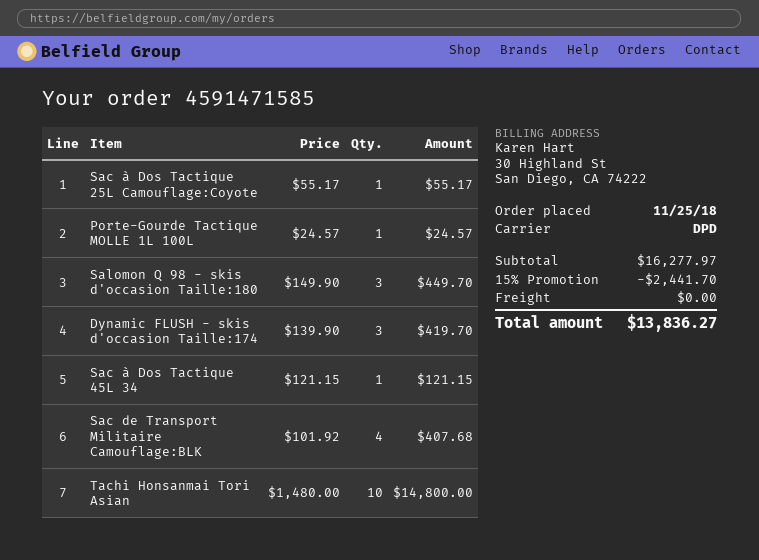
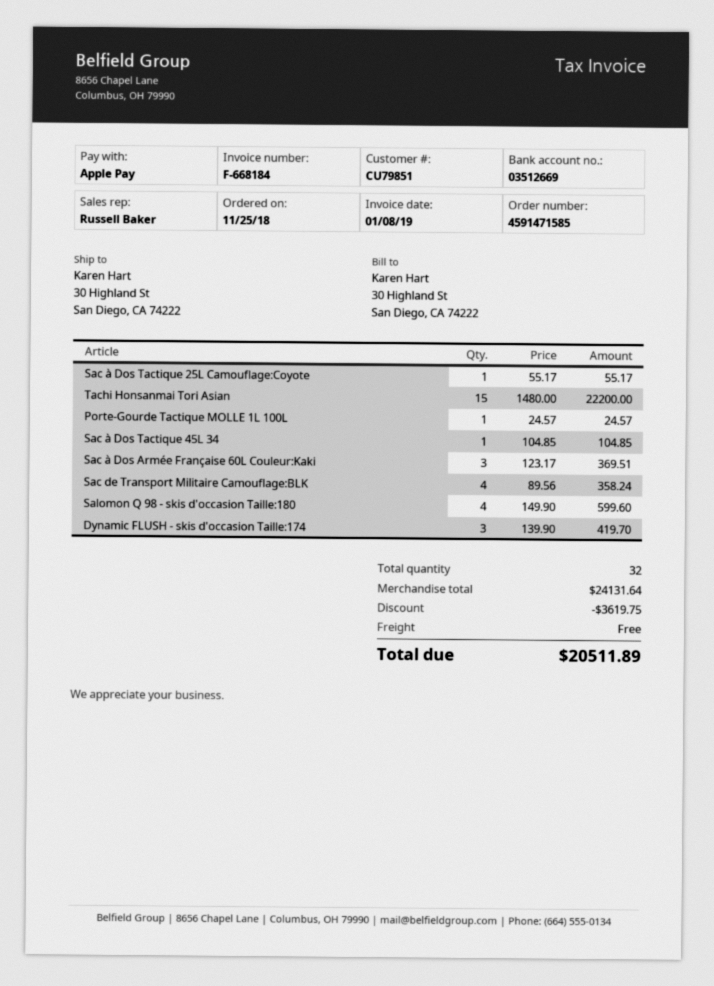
Salomon Q 98 - skis d'occasion Taille:180: 3 x 149.90 = 449.70 -> 4 x 149.90 = 599.60
Sac à Dos Tactique 45L 34: 1 x 121.15 = 121.15 -> 1 x 104.85 = 104.85
Sac de Transport Militaire Camouflage:BLK: 4 x 101.92 = 407.68 -> 4 x 89.56 = 358.24
Tachi Honsanmai Tori Asian: 10 x 1480.00 = 14800.00 -> 15 x 1480.00 = 22200.00
Sac à Dos Armée Française 60L Couleur:Kaki: none -> 3 x 123.17 = 369.51
subtotal: 16277.97 -> 24131.64
discount: 2441.70 -> 3619.75
total: 13836.27 -> 20511.89

